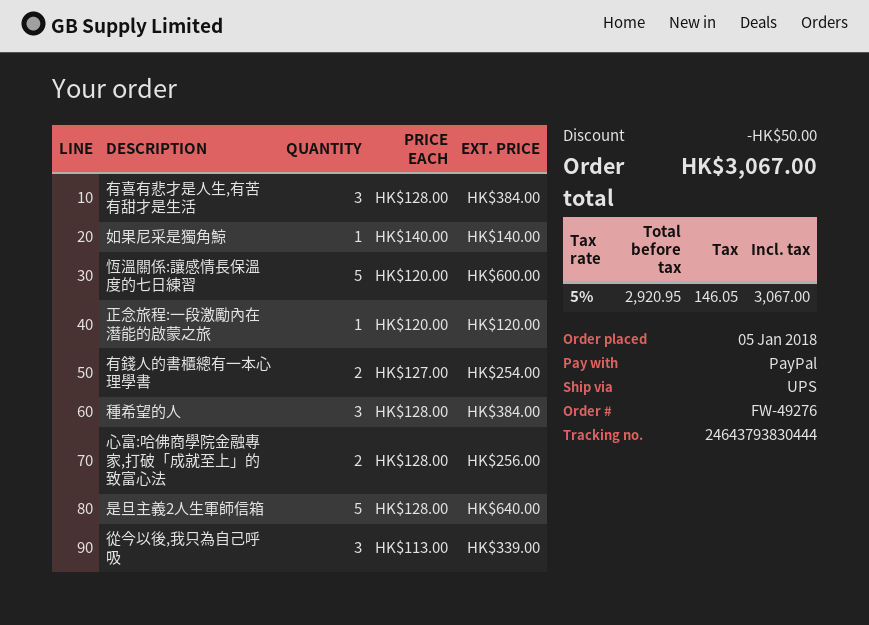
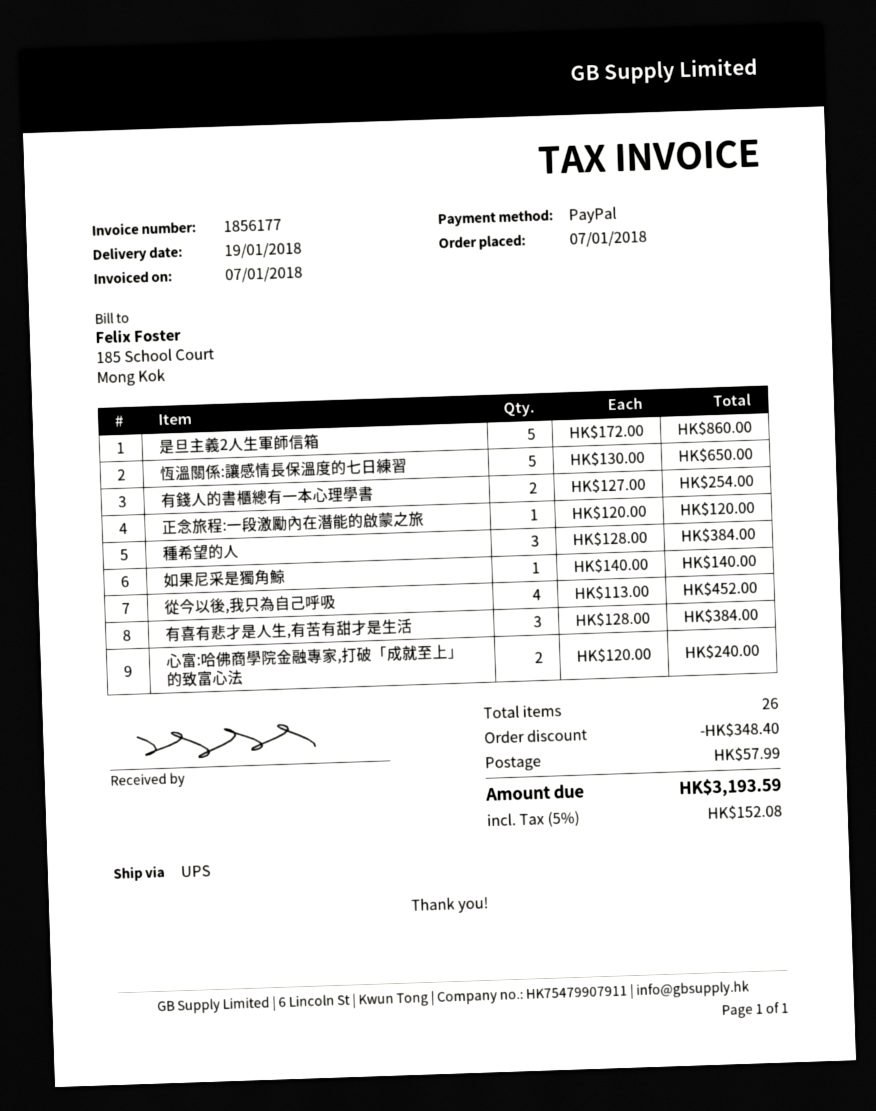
order date: 2018-01-05 -> 2018-01-07
恆溫關係:讓感情長保溫度的七日練習: 5 x 120.00 = 600.00 -> 5 x 130.00 = 650.00
心富:哈佛商學院金融專家,打破「成就至上」的致富心法: 2 x 128.00 = 256.00 -> 2 x 120.00 = 240.00
是旦主義2人生軍師信箱: 5 x 128.00 = 640.00 -> 5 x 172.00 = 860.00
從今以後,我只為自己呼吸: 3 x 113.00 = 339.00 -> 4 x 113.00 = 452.00
discount: 50.00 -> 348.40
shipping: none -> 57.99
tax: 5% = 146.05 -> 5% = 152.08
total: 3067.00 -> 3193.59

